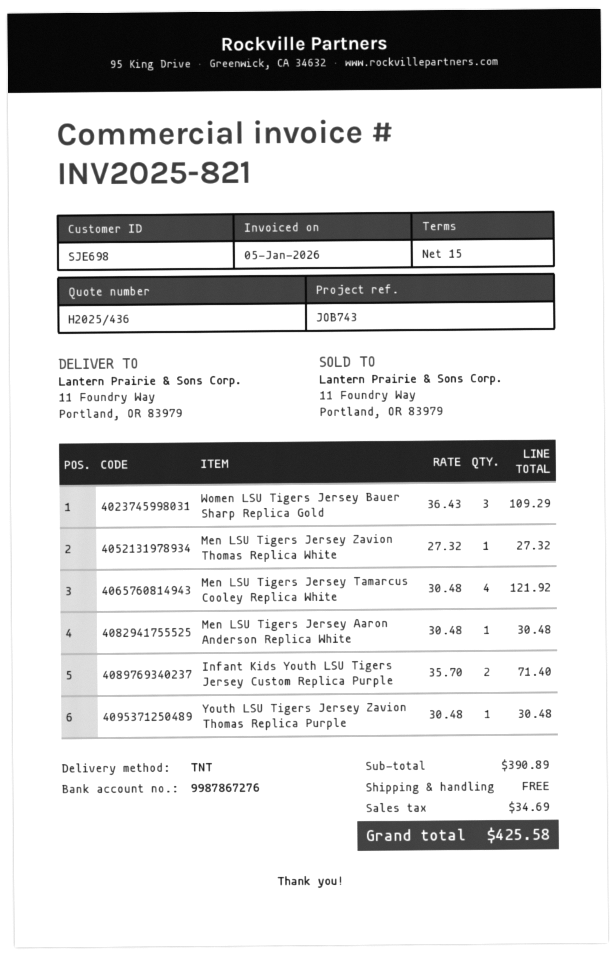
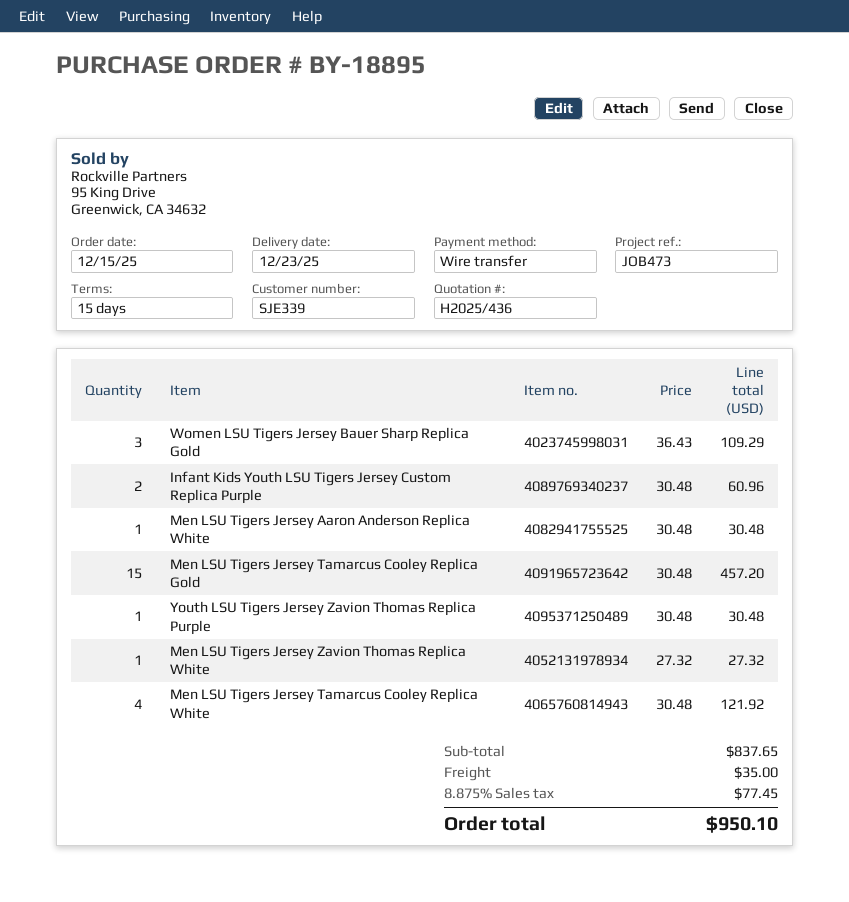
customer number: SJE698 -> SJE339
reference: JOB743 -> JOB473
Infant Kids Youth LSU Tigers Jersey Custom Replica Purple: 2 x 35.70 = 71.40 -> 2 x 30.48 = 60.96
Men LSU Tigers Jersey Tamarcus Cooley Replica Gold: none -> 15 x 30.48 = 457.20
subtotal: 390.89 -> 837.65
shipping: 0.00 -> 35.00
tax: 34.69 -> 77.45
total: 425.58 -> 950.10

